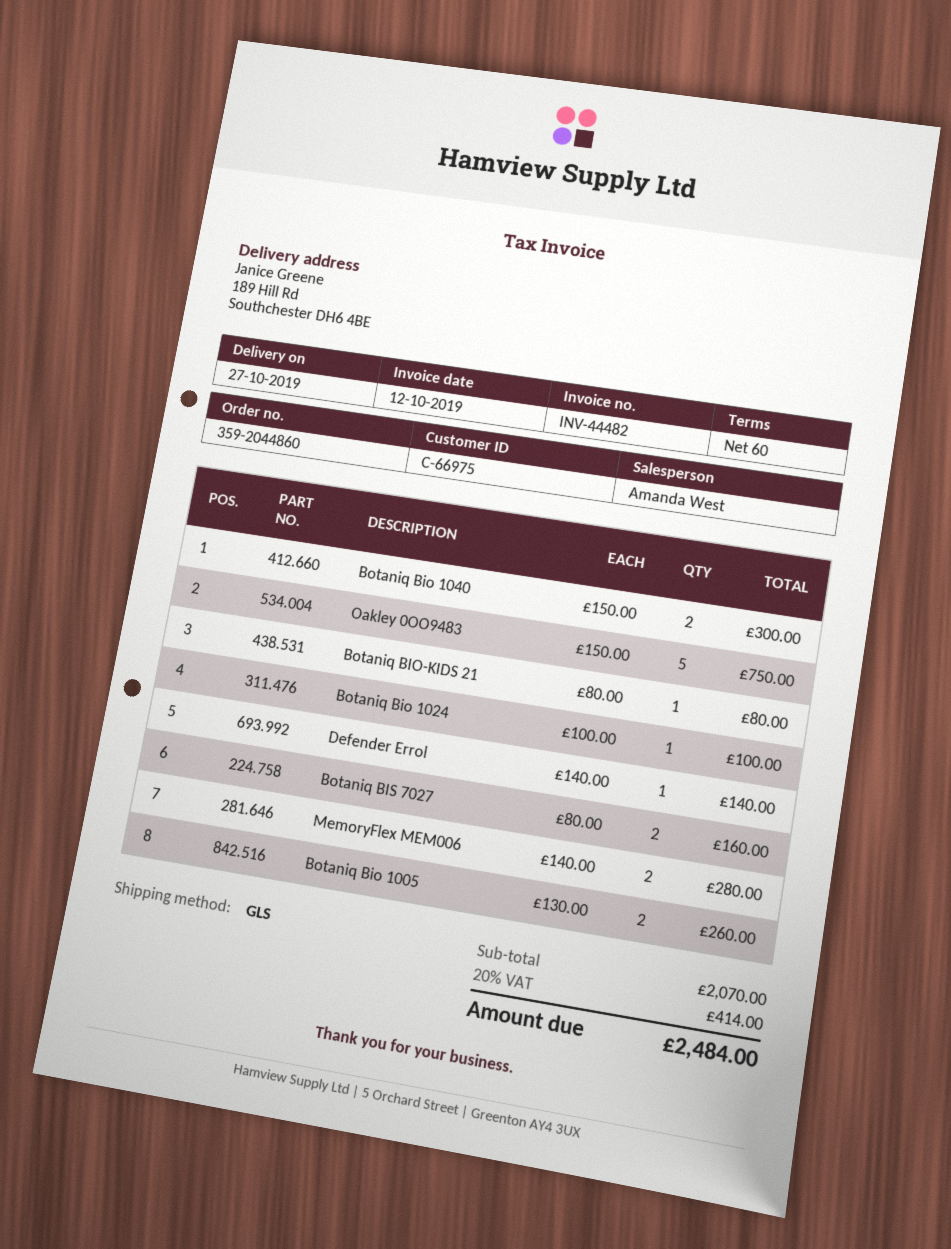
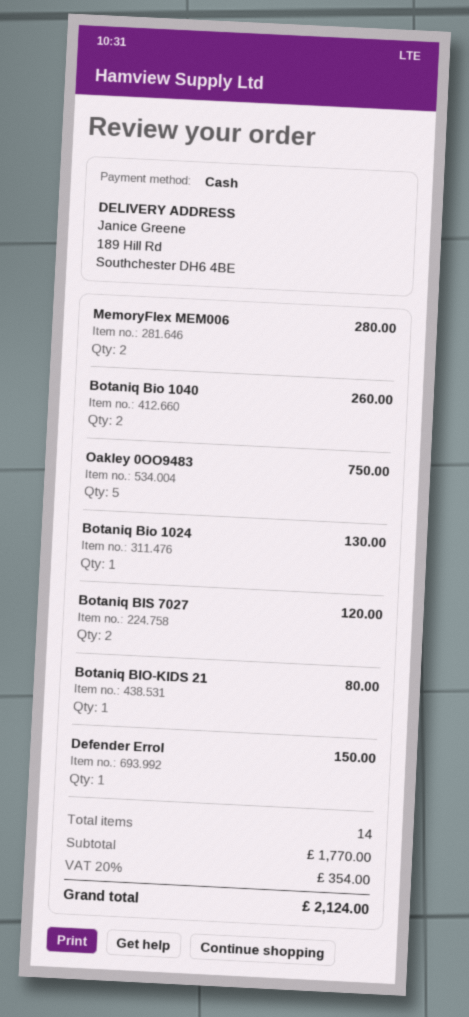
Botaniq Bio 1040: 2 for 300.00 -> 2 for 260.00
Botaniq Bio 1024: 1 for 100.00 -> 1 for 130.00
Defender Errol: 1 for 140.00 -> 1 for 150.00
Botaniq BIS 7027: 2 for 160.00 -> 2 for 120.00
Botaniq Bio 1005: 2 for 260.00 -> none
subtotal: 2070.00 -> 1770.00
tax: 20% = 414.00 -> 20% = 354.00
total: 2484.00 -> 2124.00

